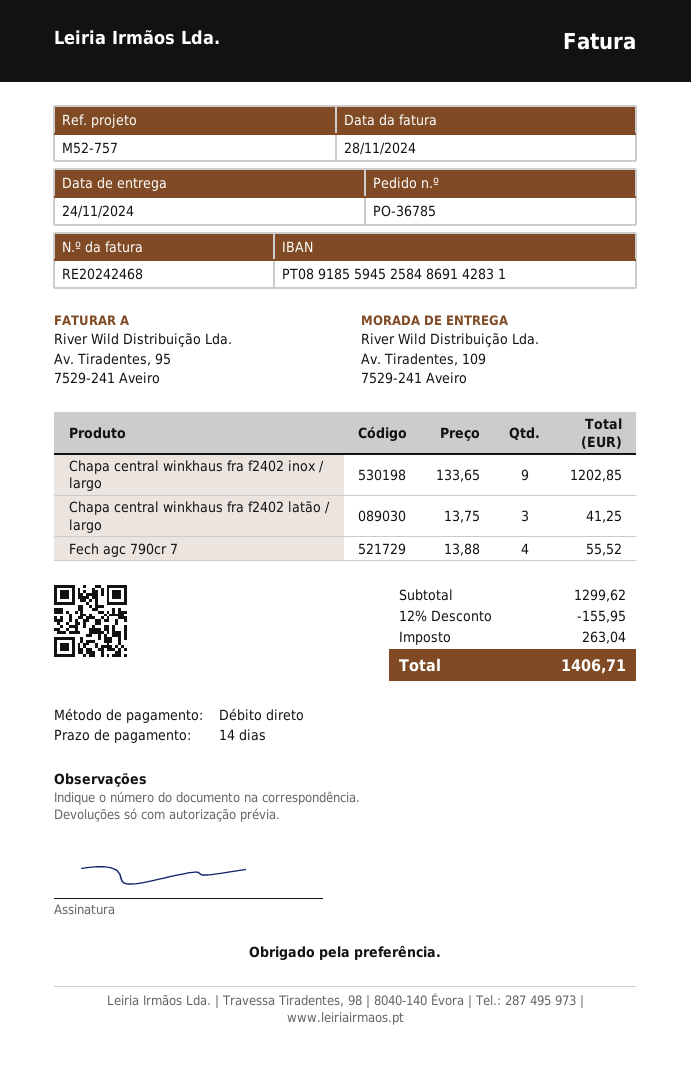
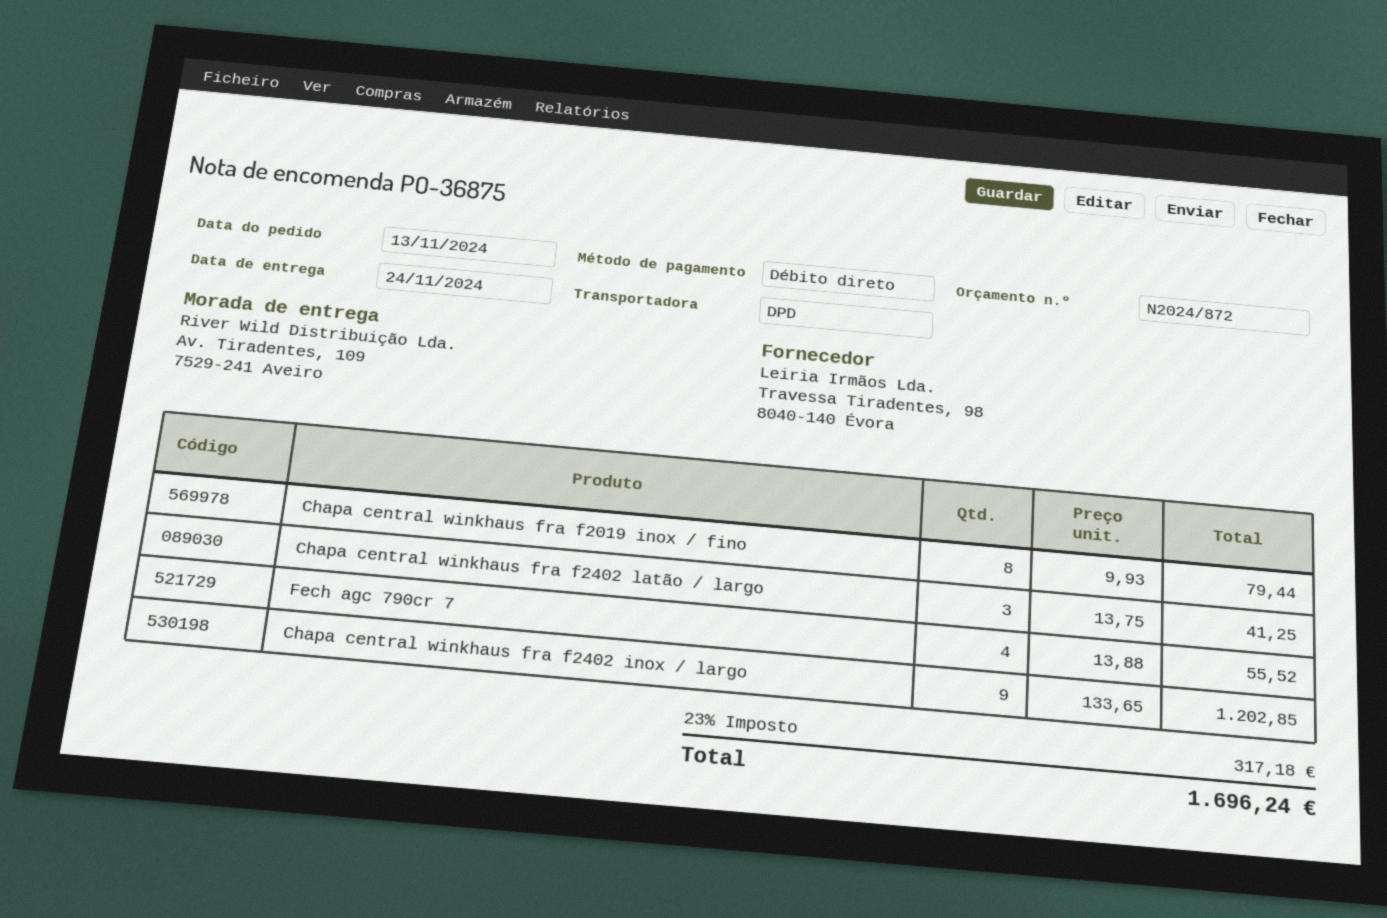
order number: PO-36785 -> PO-36875
Chapa central winkhaus fra f2019 inox / fino: none -> 8 x 9.93 = 79.44
discount: 12% = 155.95 -> none
tax: 263.04 -> 317.18
total: 1406.71 -> 1696.24

